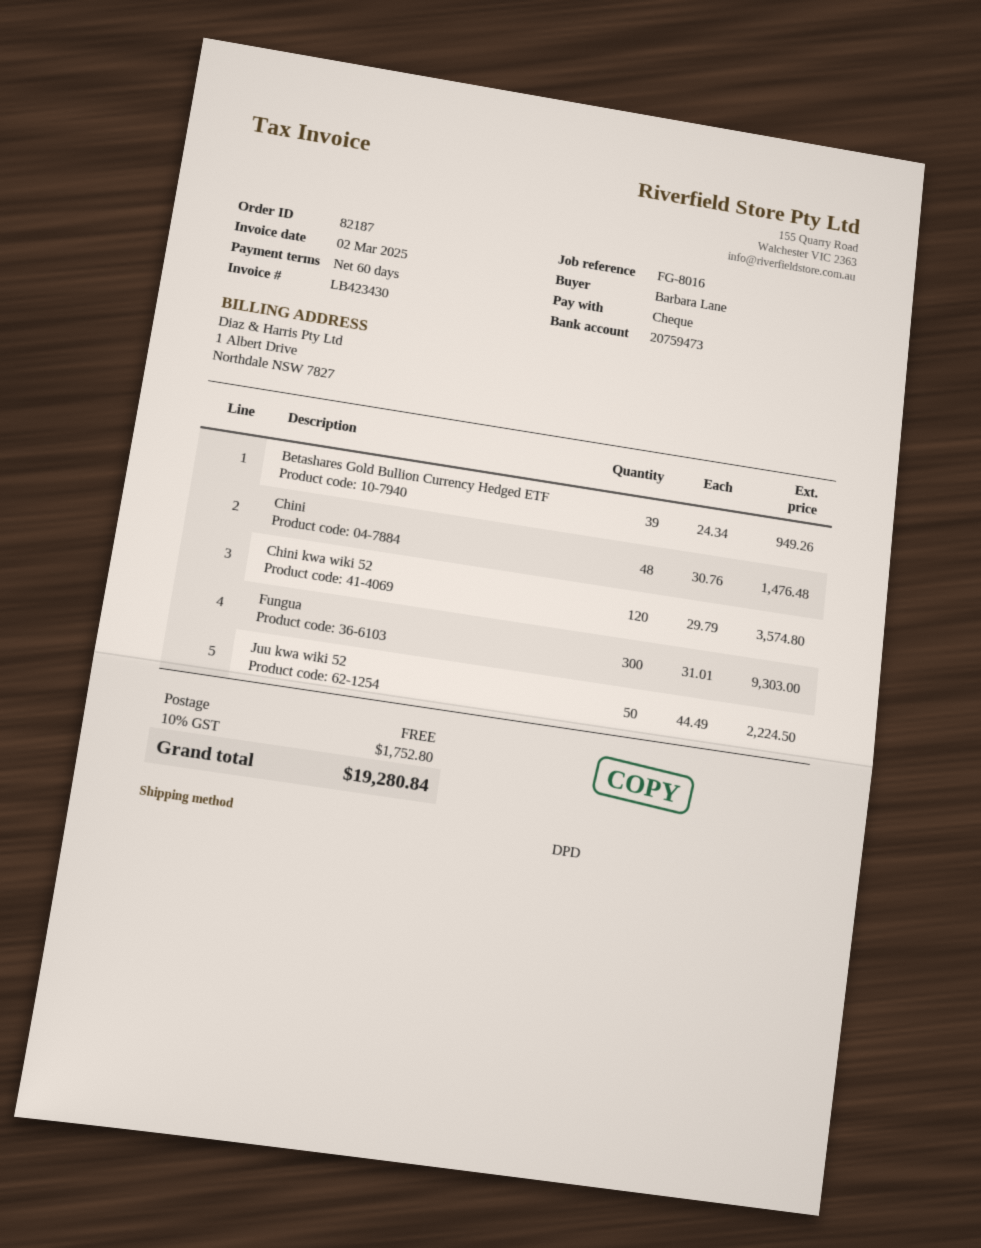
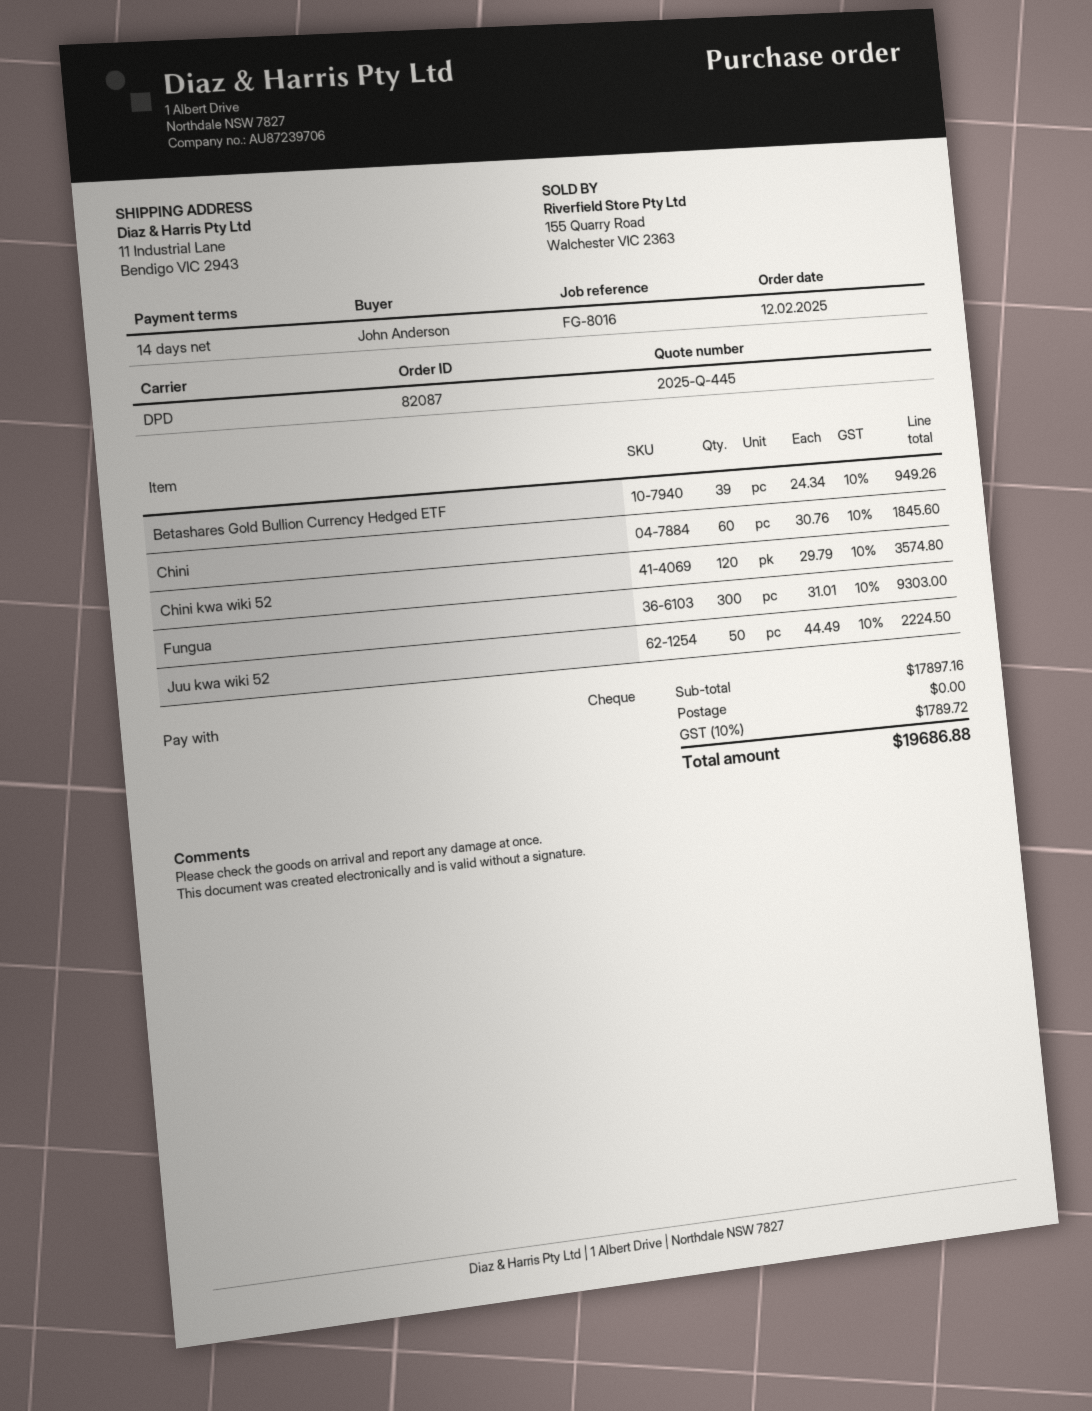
order number: 82187 -> 82087
payment terms: 60 days -> 14 days
ordered by: Barbara Lane -> John Anderson
Chini: 48 x 30.76 = 1476.48 -> 60 x 30.76 = 1845.60
tax: 10% = 1752.80 -> 10% = 1789.72
total: 19280.84 -> 19686.88

